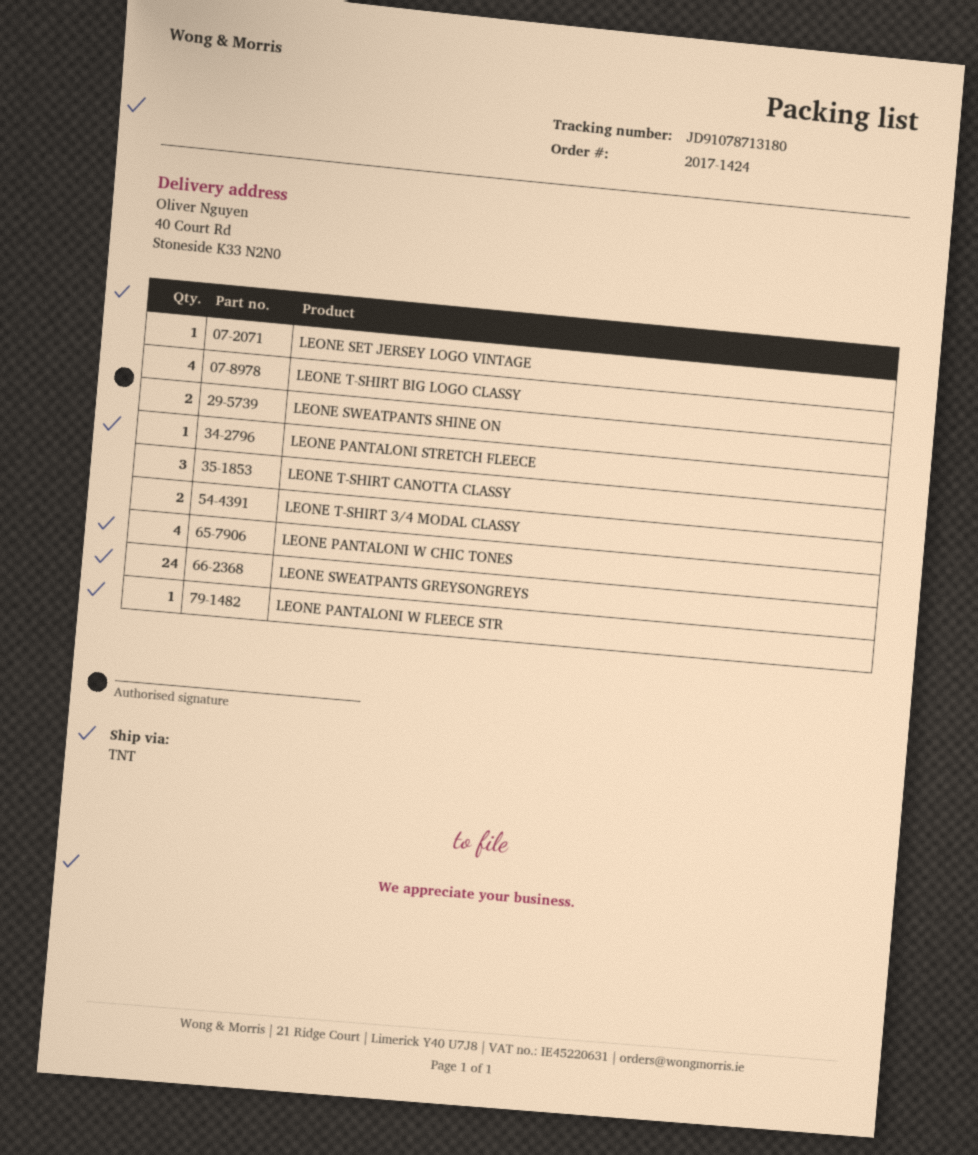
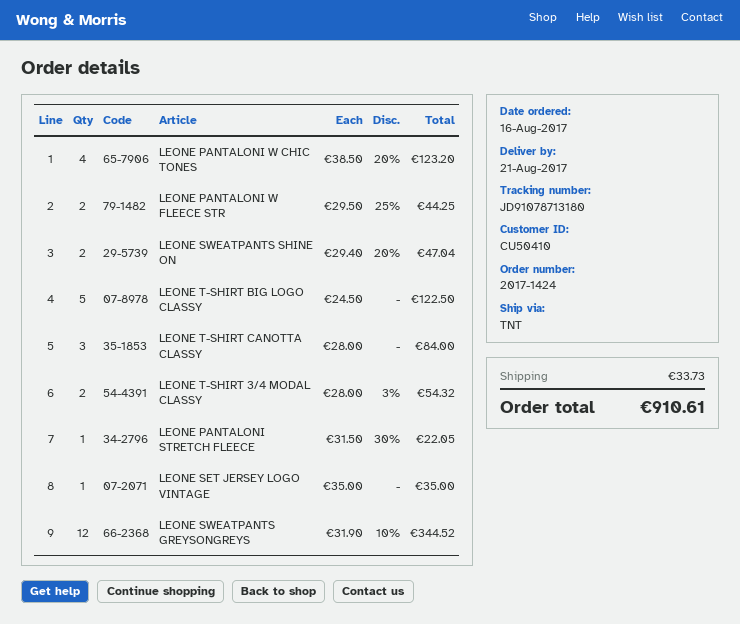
LEONE T-SHIRT BIG LOGO CLASSY: 4 -> 5
LEONE SWEATPANTS GREYSONGREYS: 24 -> 12
LEONE PANTALONI W FLEECE STR: 1 -> 2

